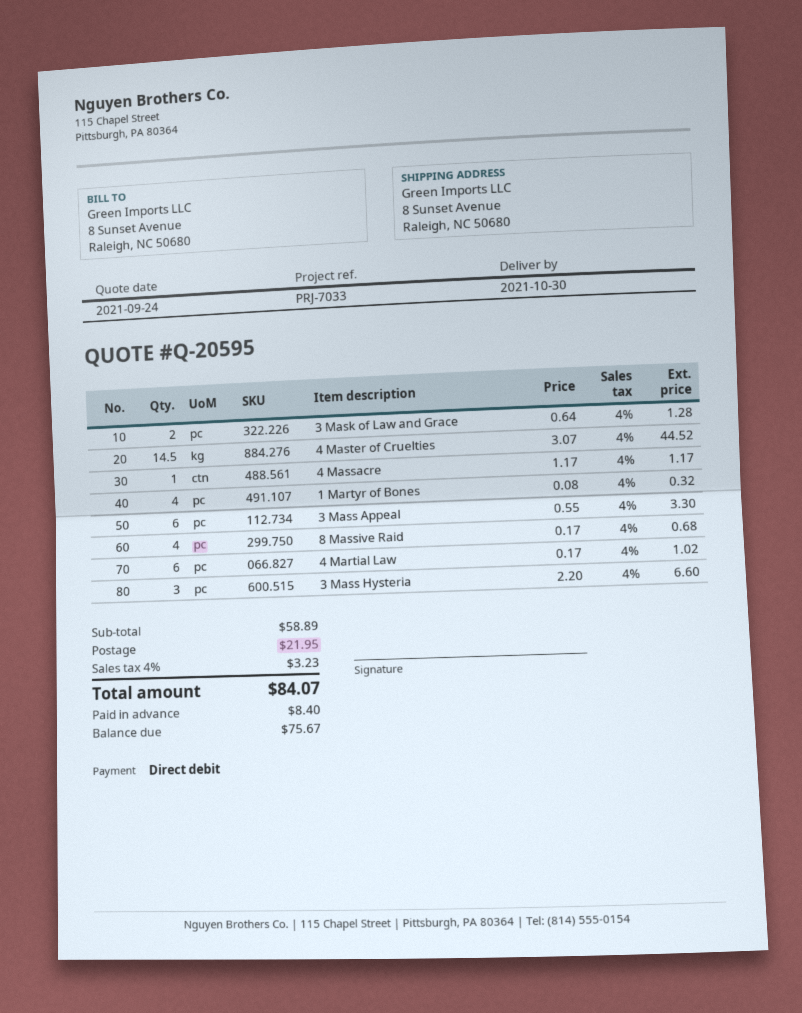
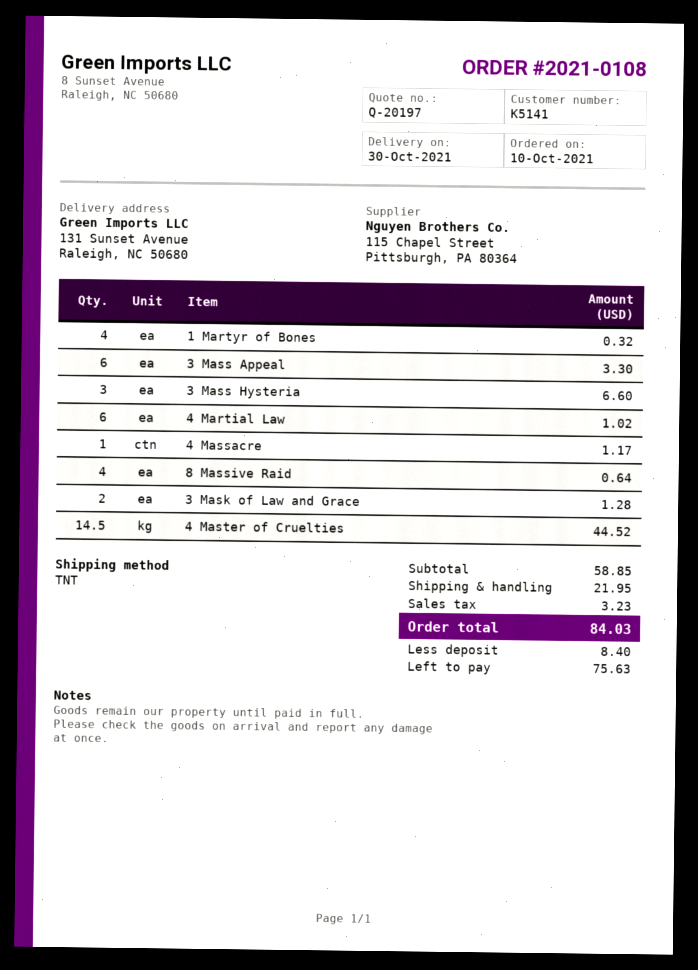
quote number: Q-20595 -> Q-20197
ship to: 8 Sunset Avenue, Raleigh, NC 50680 -> 131 Sunset Avenue, Raleigh, NC 50680
8 Massive Raid: 4 for 0.68 -> 4 for 0.64
subtotal: 58.89 -> 58.85
total: 84.07 -> 84.03
balance: 75.67 -> 75.63

